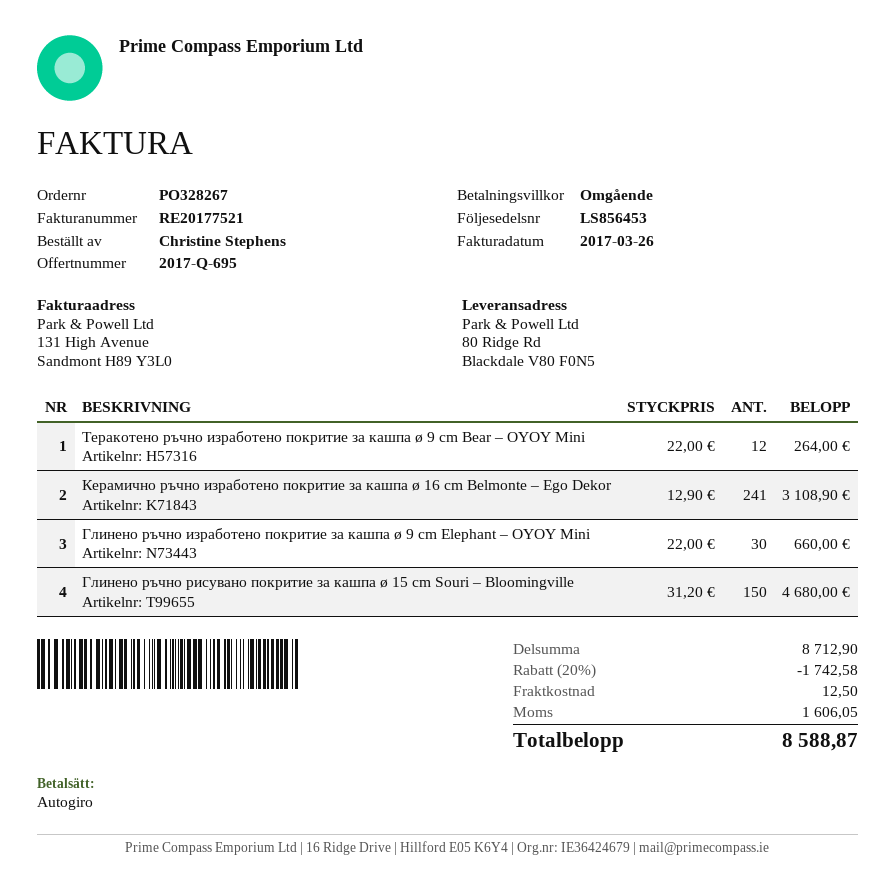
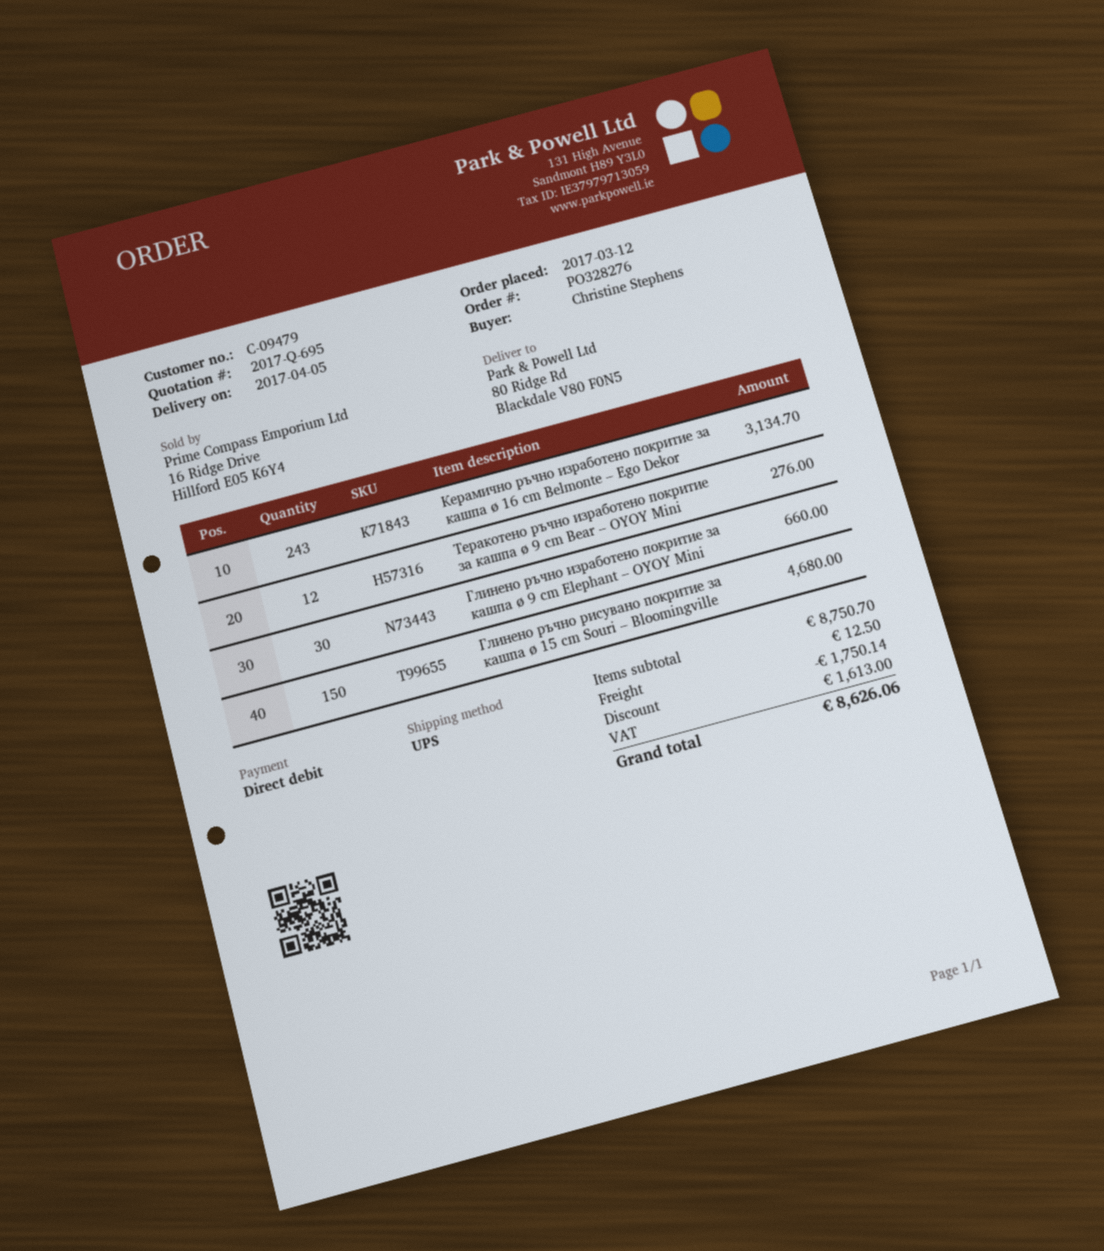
order number: PO328267 -> PO328276
Теракотено ръчно изработено покритие за кашпа ø 9 cm Bear – OYOY Mini: 12 for 264.00 -> 12 for 276.00
Керамично ръчно изработено покритие за кашпа ø 16 cm Belmonte – Ego Dekor: 241 for 3108.90 -> 243 for 3134.70
subtotal: 8712.90 -> 8750.70
discount: 1742.58 -> 1750.14
tax: 1606.05 -> 1613.00
total: 8588.87 -> 8626.06

